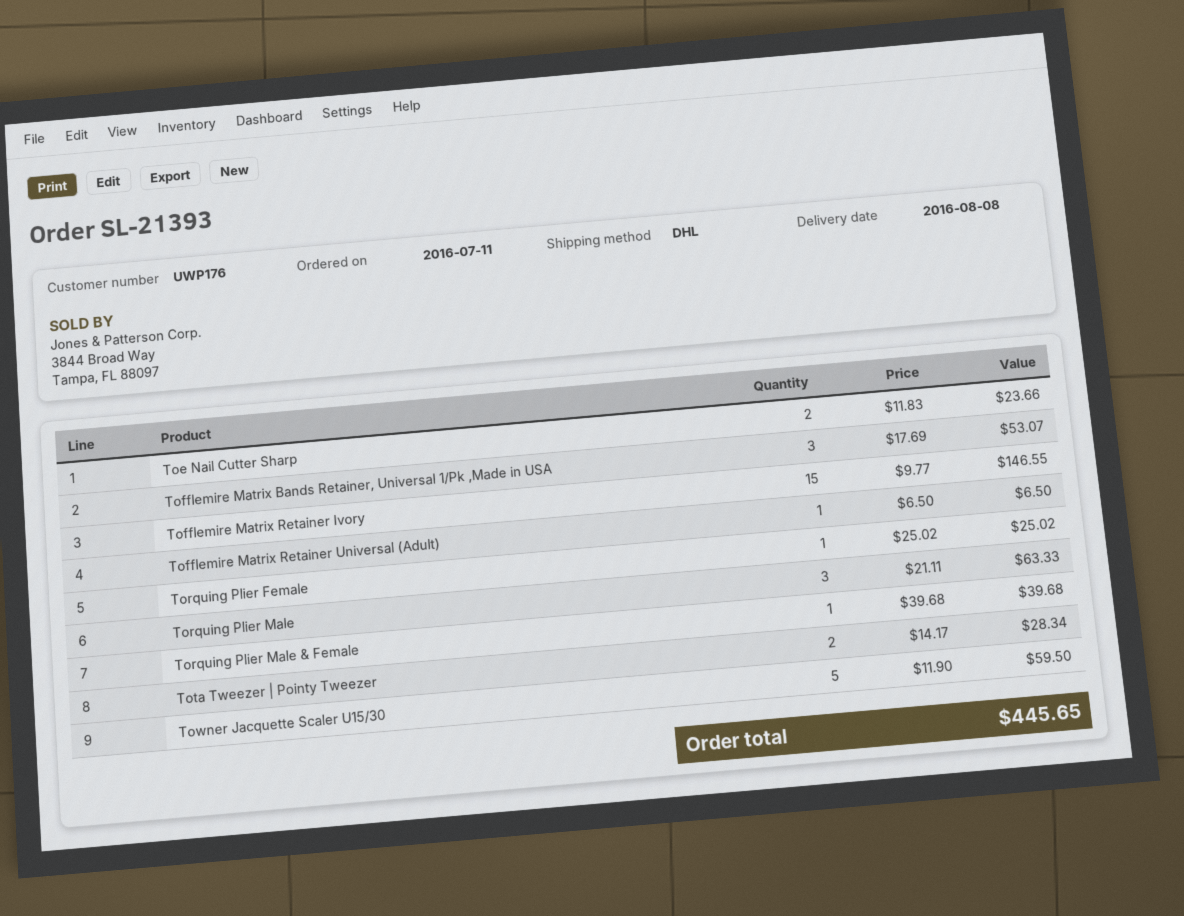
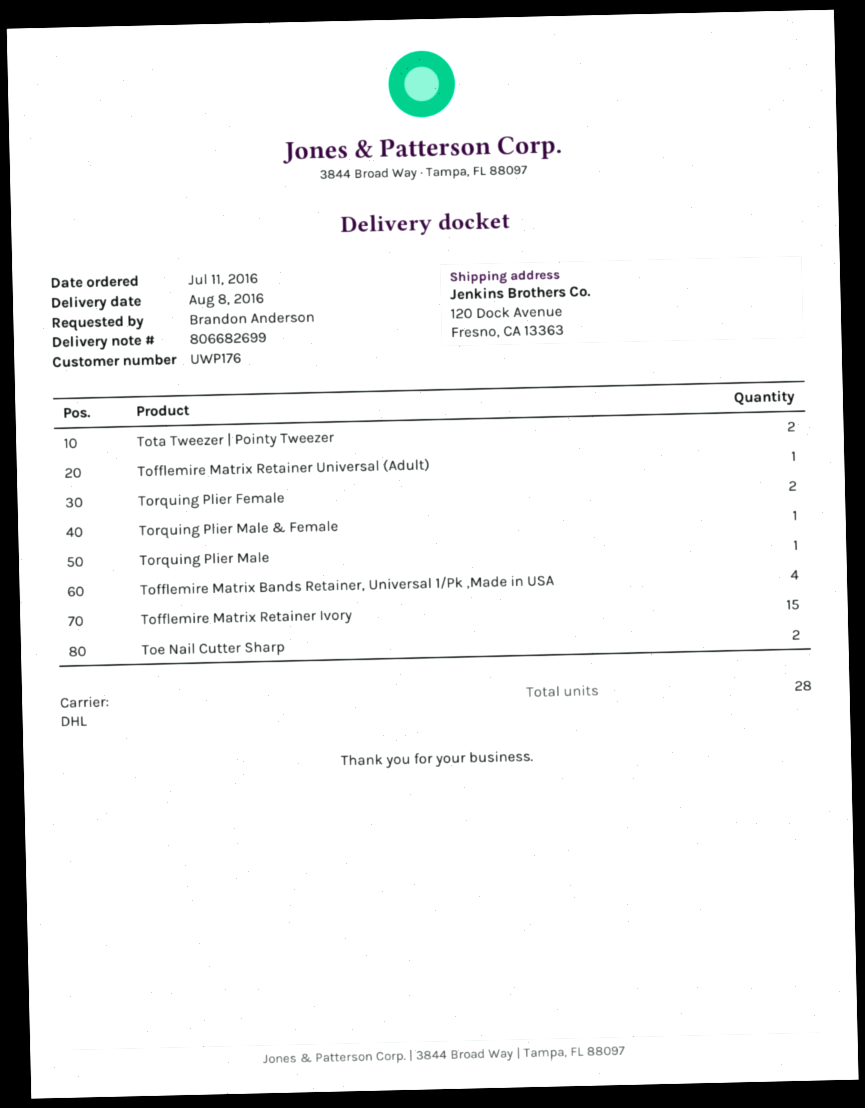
Tofflemire Matrix Bands Retainer, Universal 1/Pk ,Made in USA: 3 -> 4
Torquing Plier Female: 1 -> 2
Torquing Plier Male: 3 -> 1
Towner Jacquette Scaler U15/30: 5 -> none

